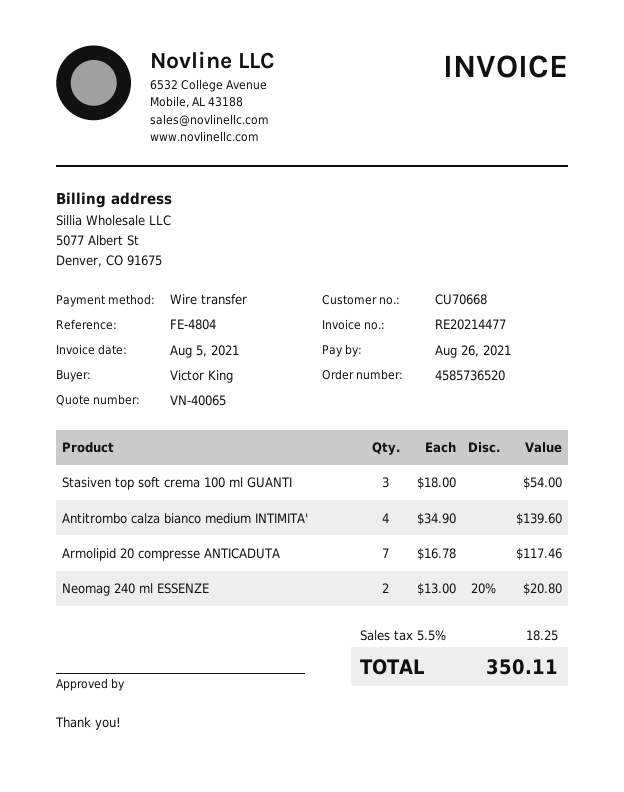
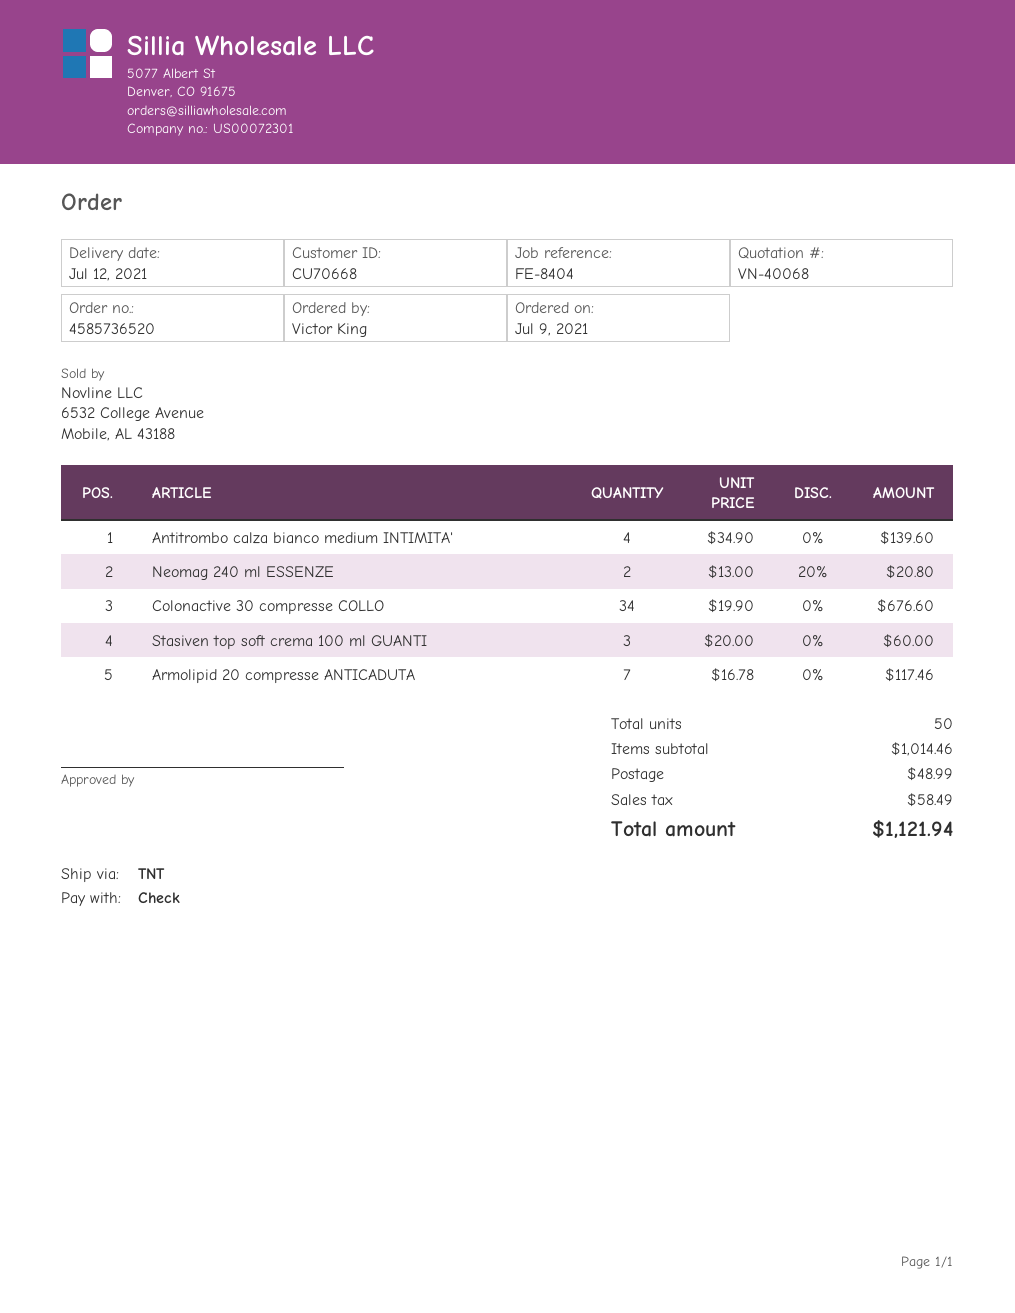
quote number: VN-40065 -> VN-40068
reference: FE-4804 -> FE-8404
payment method: bank transfer -> cheque
Stasiven top soft crema 100 ml GUANTI: 3 x 18.00 = 54.00 -> 3 x 20.00 = 60.00
Colonactive 30 compresse COLLO: none -> 34 x 19.90 = 676.60
shipping: none -> 48.99
tax: 18.25 -> 58.49
total: 350.11 -> 1121.94

